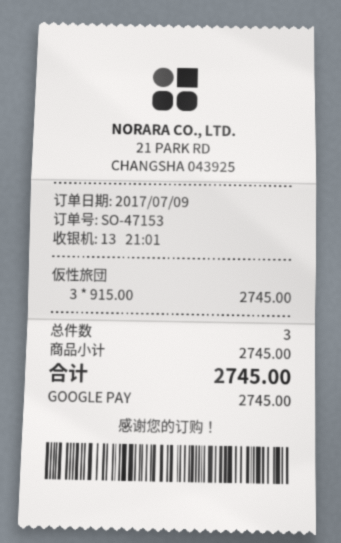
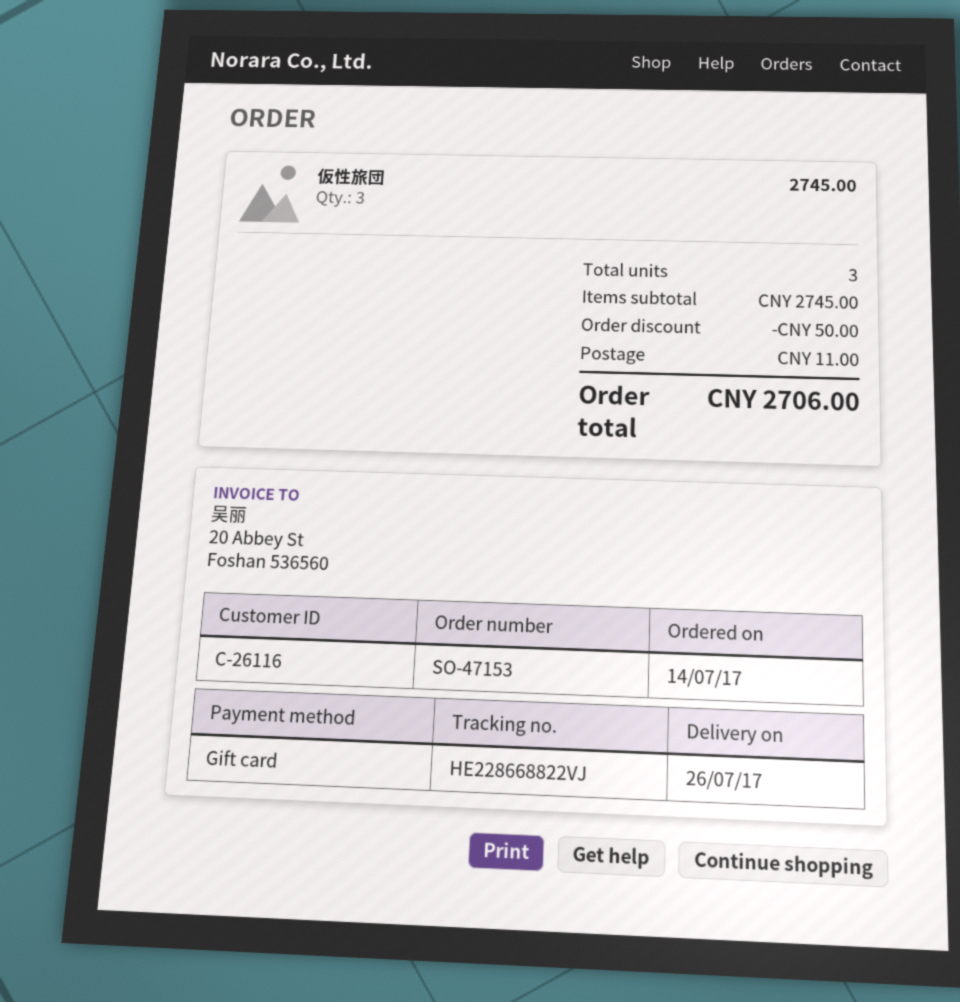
order date: 2017-07-09 -> 2017-07-14
payment method: Google Pay -> gift card
discount: none -> 50.00
shipping: none -> 11.00
total: 2745.00 -> 2706.00

